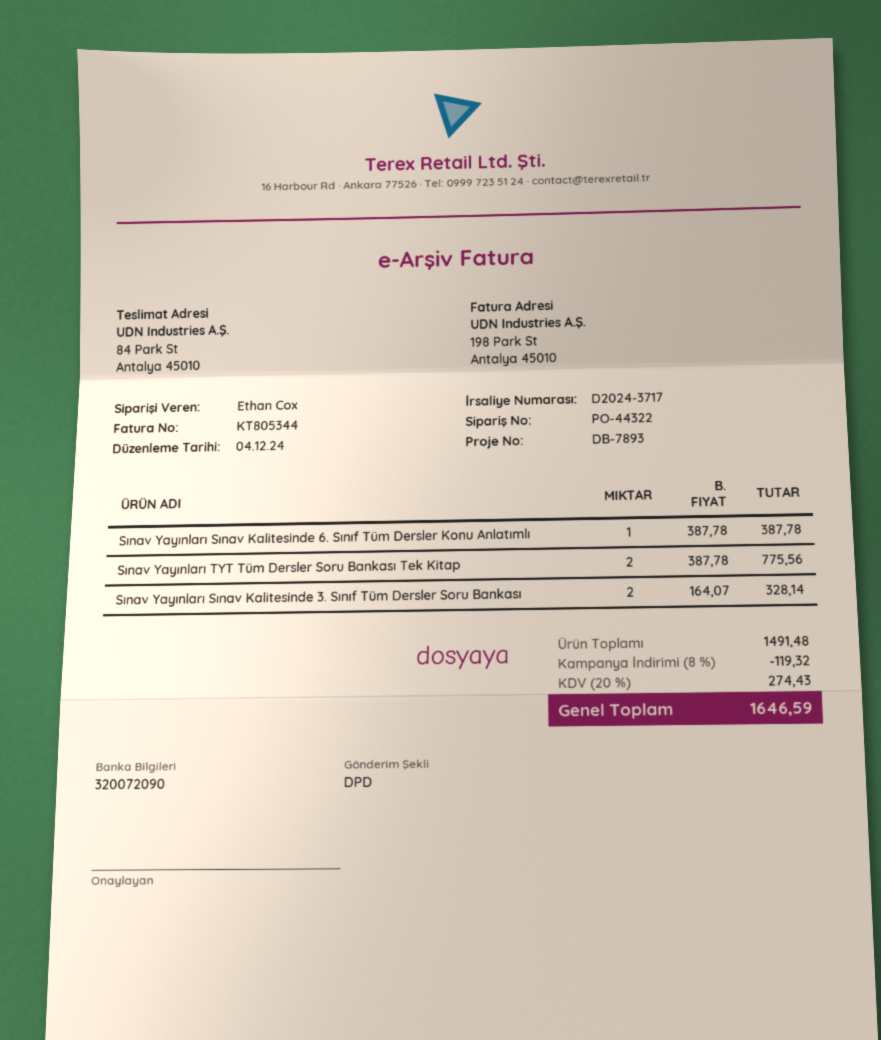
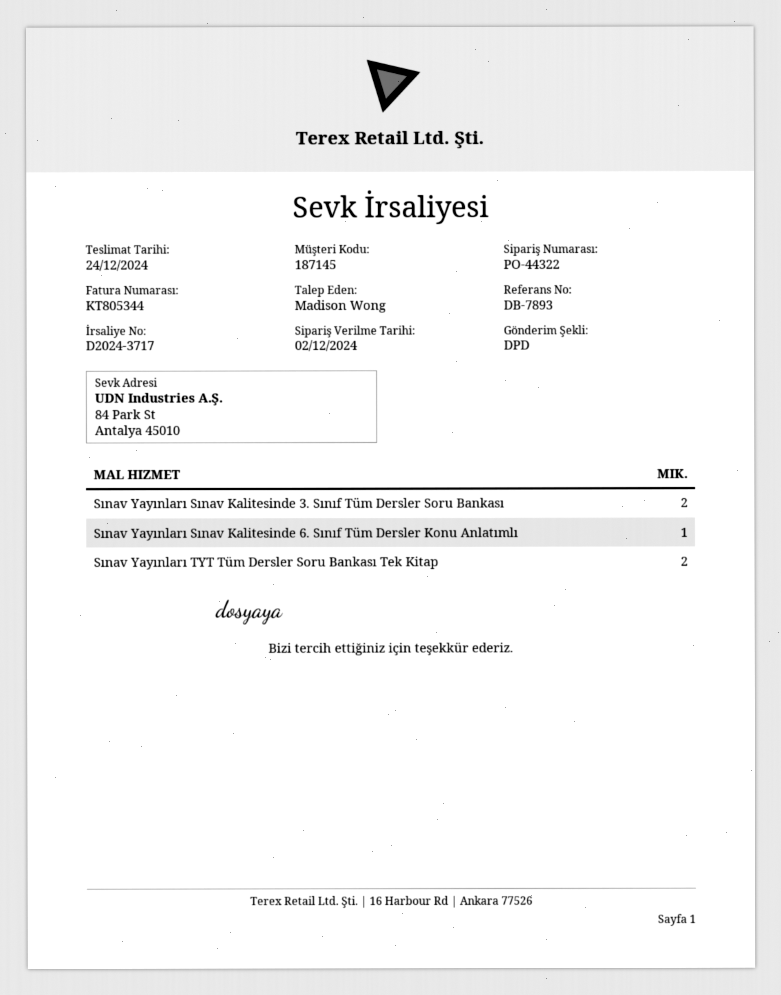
ordered by: Ethan Cox -> Madison Wong

